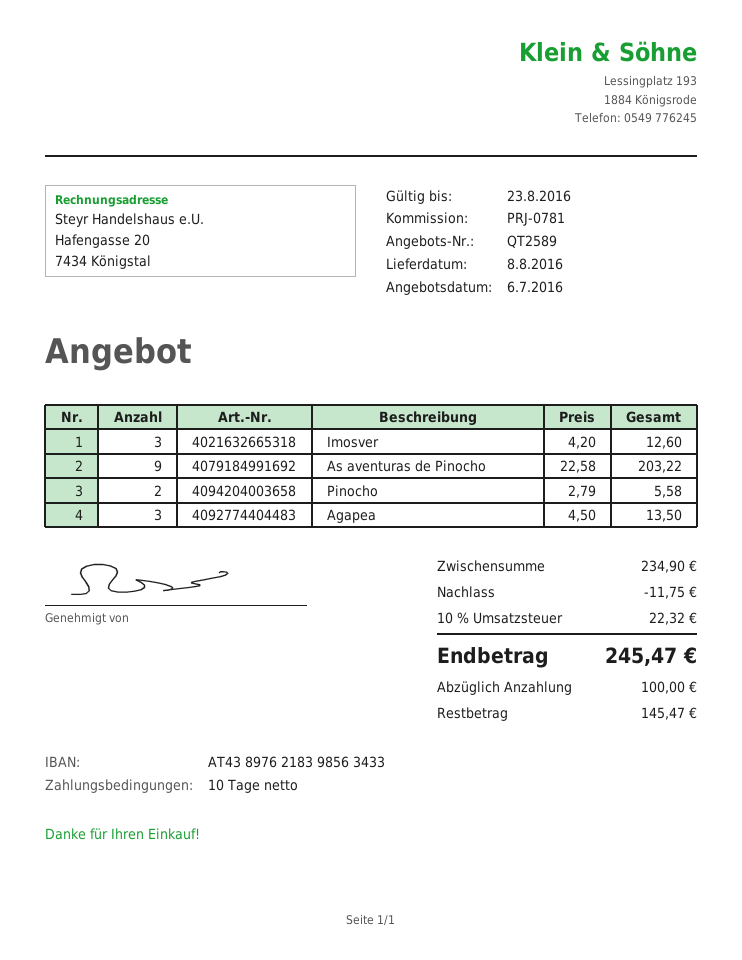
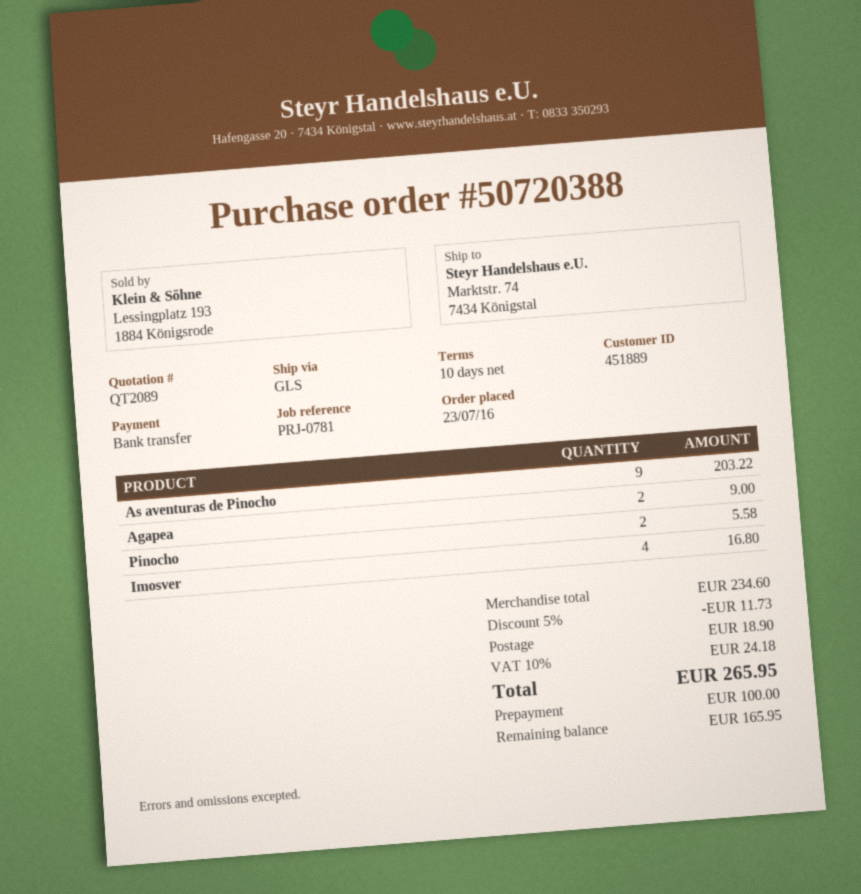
quote number: QT2589 -> QT2089
Imosver: 3 for 12.60 -> 4 for 16.80
Agapea: 3 for 13.50 -> 2 for 9.00
subtotal: 234.90 -> 234.60
discount: 11.75 -> 11.73
shipping: none -> 18.90
tax: 10% = 22.32 -> 10% = 24.18
total: 245.47 -> 265.95
balance: 145.47 -> 165.95

